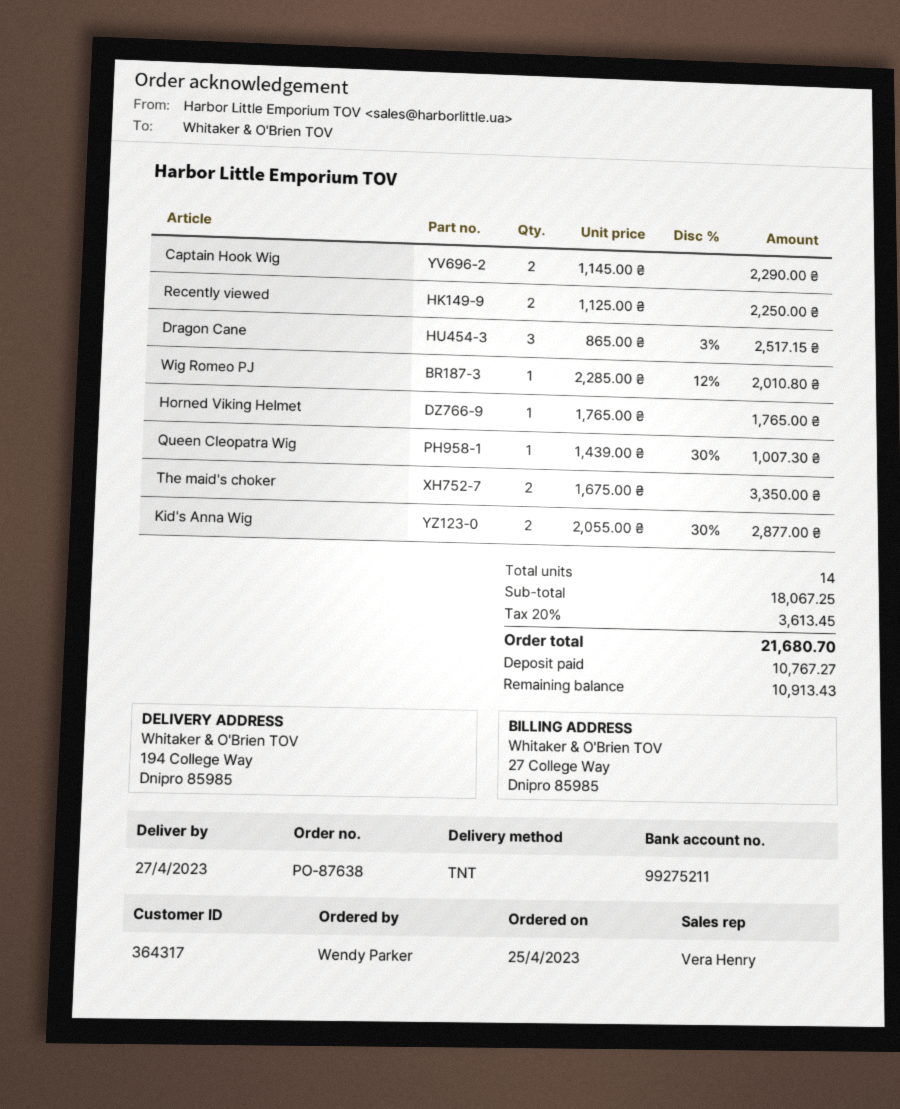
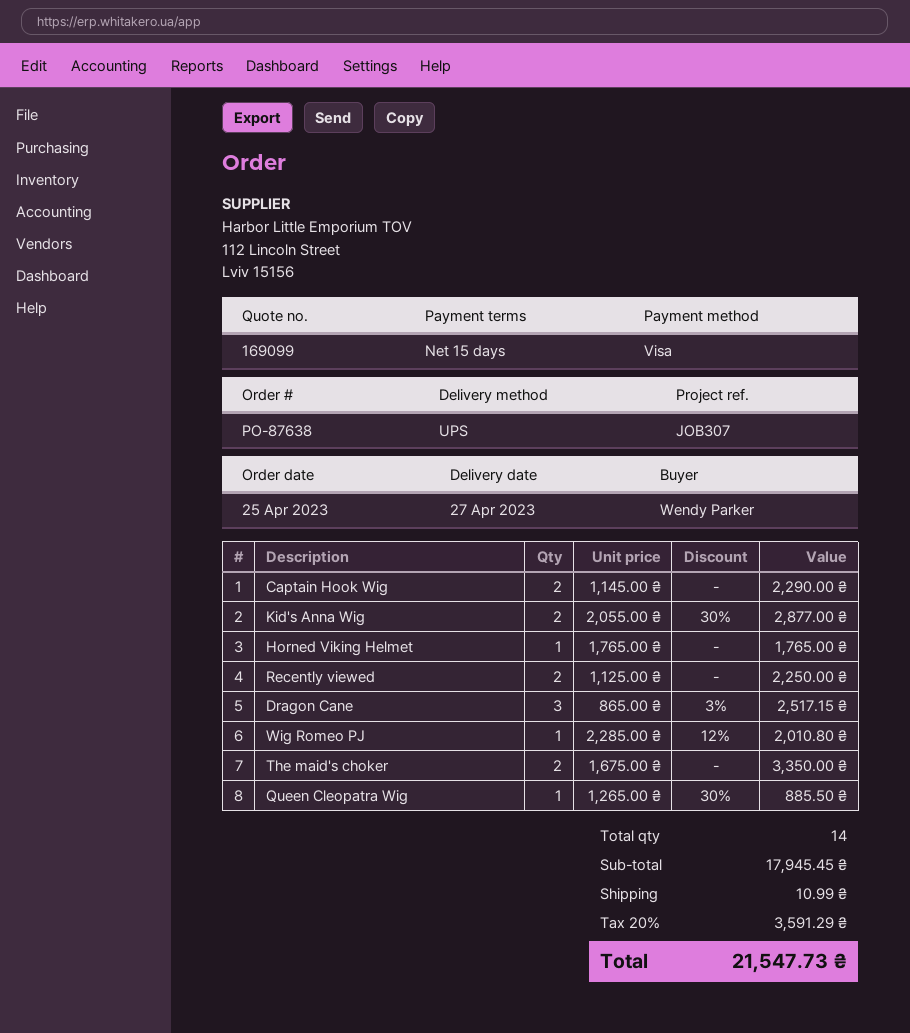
shipping method: TNT -> UPS
Queen Cleopatra Wig: 1 x 1439.00 - 30% = 1007.30 -> 1 x 1265.00 - 30% = 885.50
subtotal: 18067.25 -> 17945.45
shipping: none -> 10.99
tax: 20% = 3613.45 -> 20% = 3591.29
total: 21680.70 -> 21547.73

